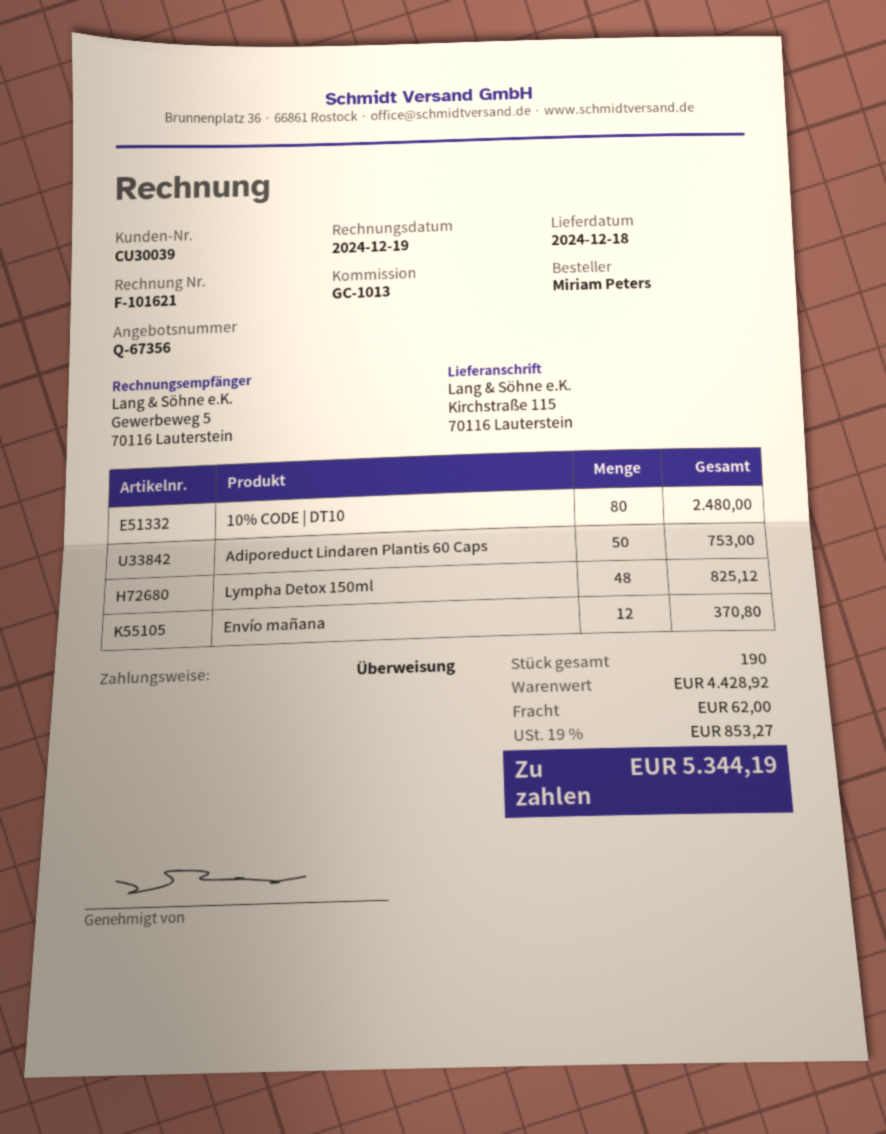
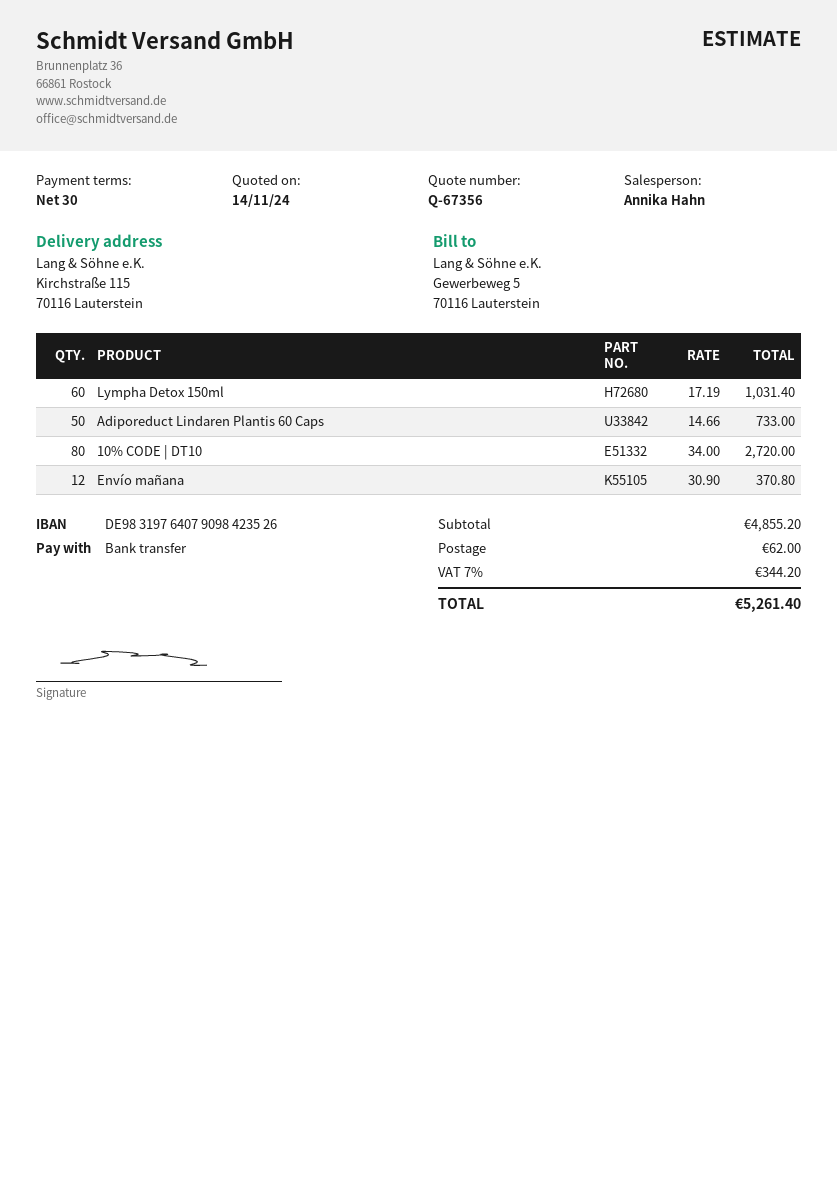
10% CODE | DT10: 80 for 2480.00 -> 80 for 2720.00
Adiporeduct Lindaren Plantis 60 Caps: 50 for 753.00 -> 50 for 733.00
Lympha Detox 150ml: 48 for 825.12 -> 60 for 1031.40
subtotal: 4428.92 -> 4855.20
tax: 19% = 853.27 -> 7% = 344.20
total: 5344.19 -> 5261.40

